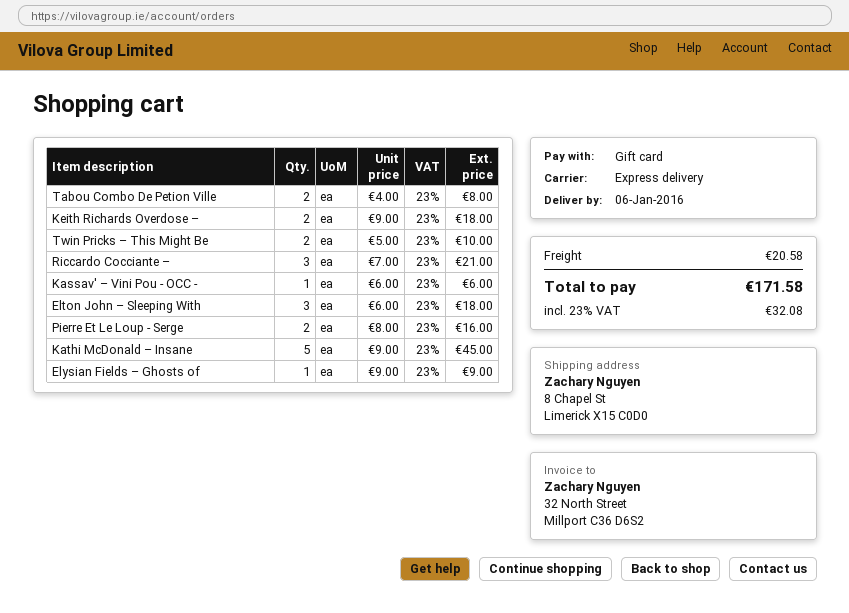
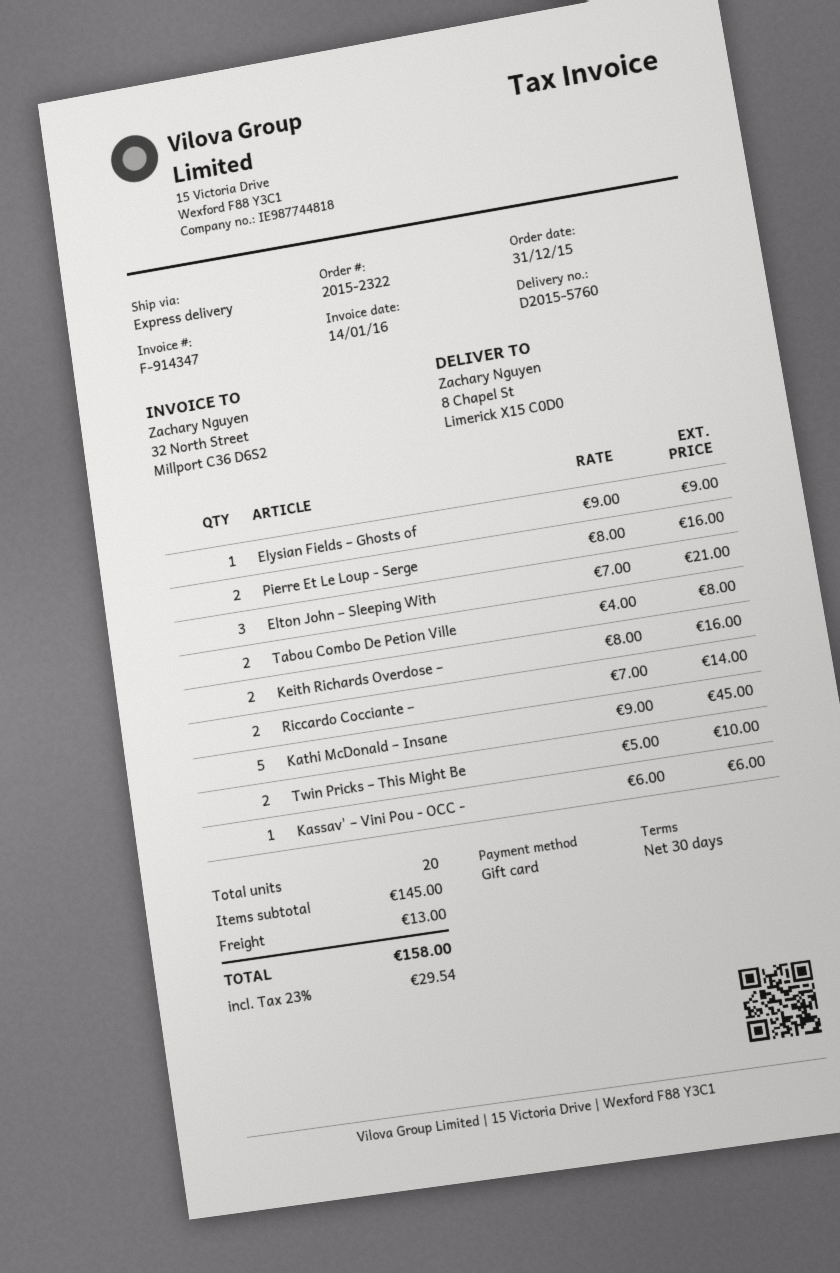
Keith Richards Overdose –: 2 x 9.00 = 18.00 -> 2 x 8.00 = 16.00
Riccardo Cocciante –: 3 x 7.00 = 21.00 -> 2 x 7.00 = 14.00
Elton John – Sleeping With: 3 x 6.00 = 18.00 -> 3 x 7.00 = 21.00
shipping: 20.58 -> 13.00
tax: 23% = 32.08 -> 23% = 29.54
total: 171.58 -> 158.00

